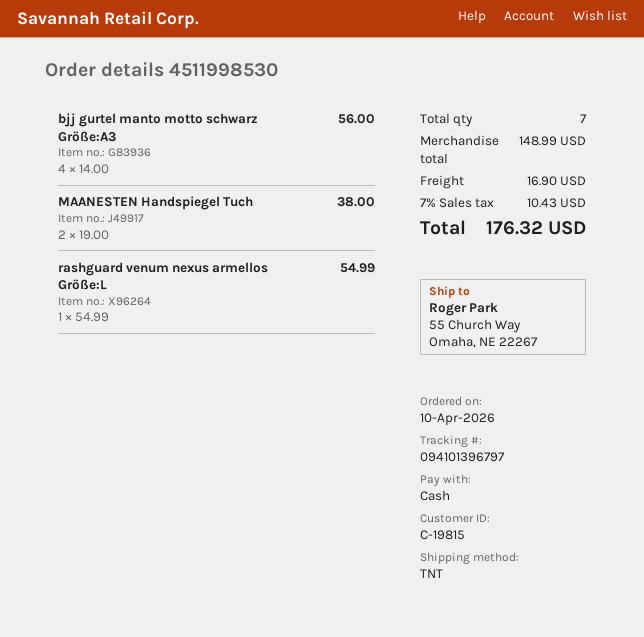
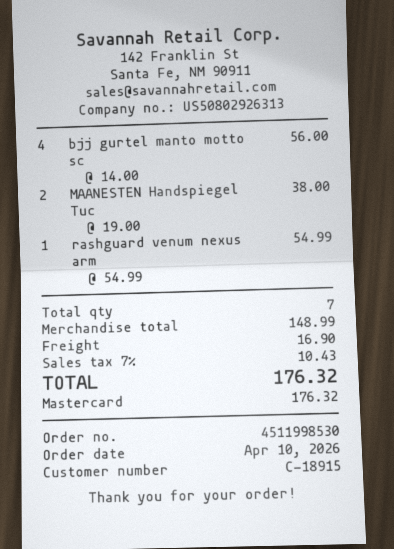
customer number: C-19815 -> C-18915
payment method: cash -> Mastercard

